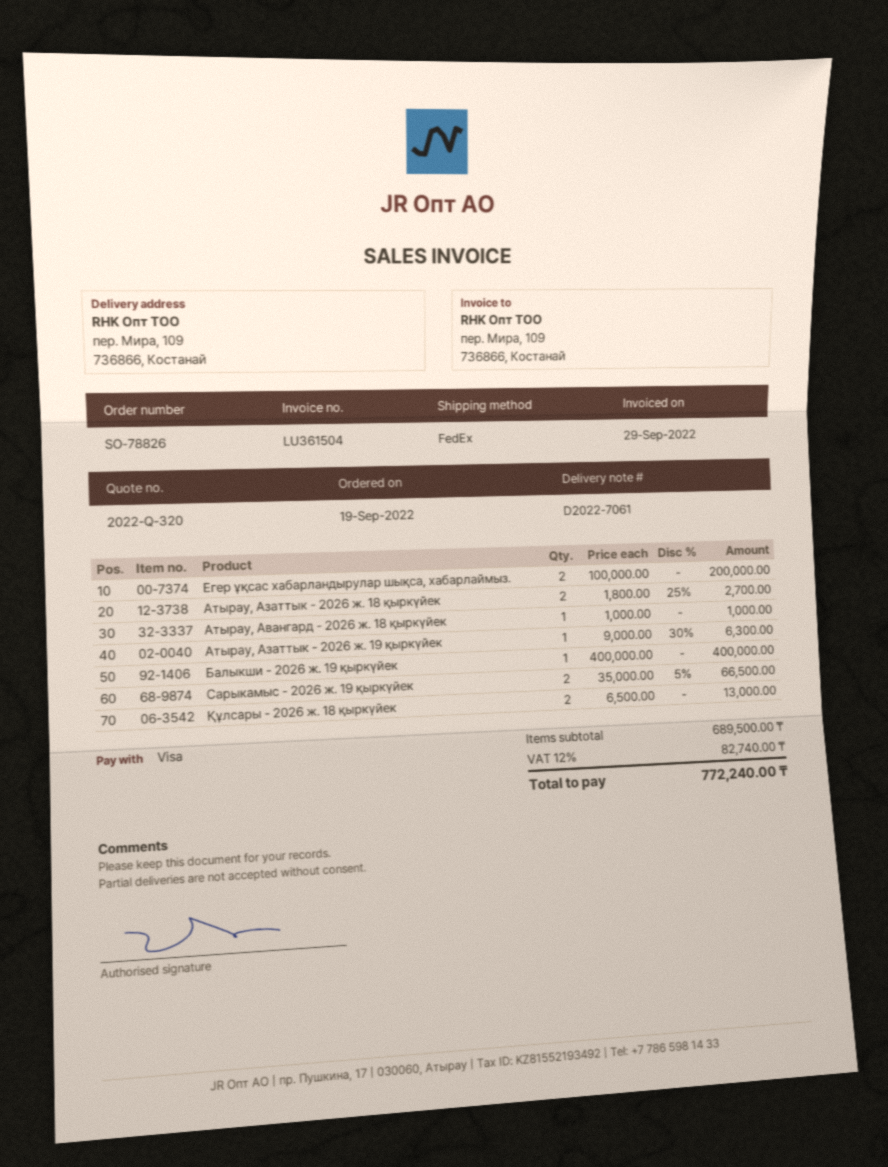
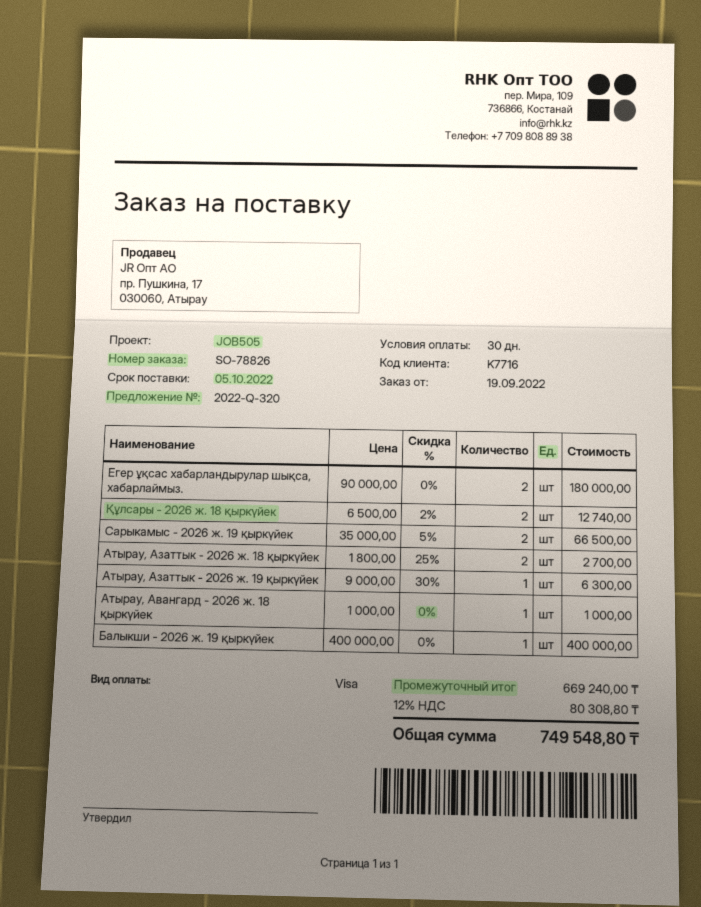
Егер ұқсас хабарландырулар шықса, хабарлаймыз.: 2 x 100000.00 = 200000.00 -> 2 x 90000.00 = 180000.00
Құлсары - 2026 ж. 18 қыркүйек: 2 x 6500.00 = 13000.00 -> 2 x 6500.00 - 2% = 12740.00
subtotal: 689500.00 -> 669240.00
tax: 12% = 82740.00 -> 12% = 80308.80
total: 772240.00 -> 749548.80

